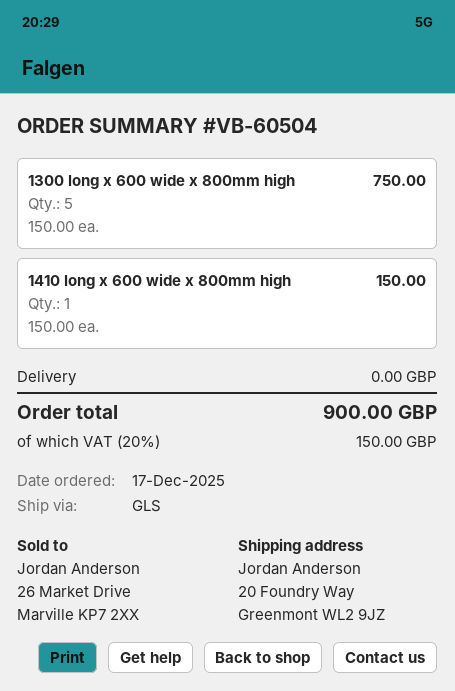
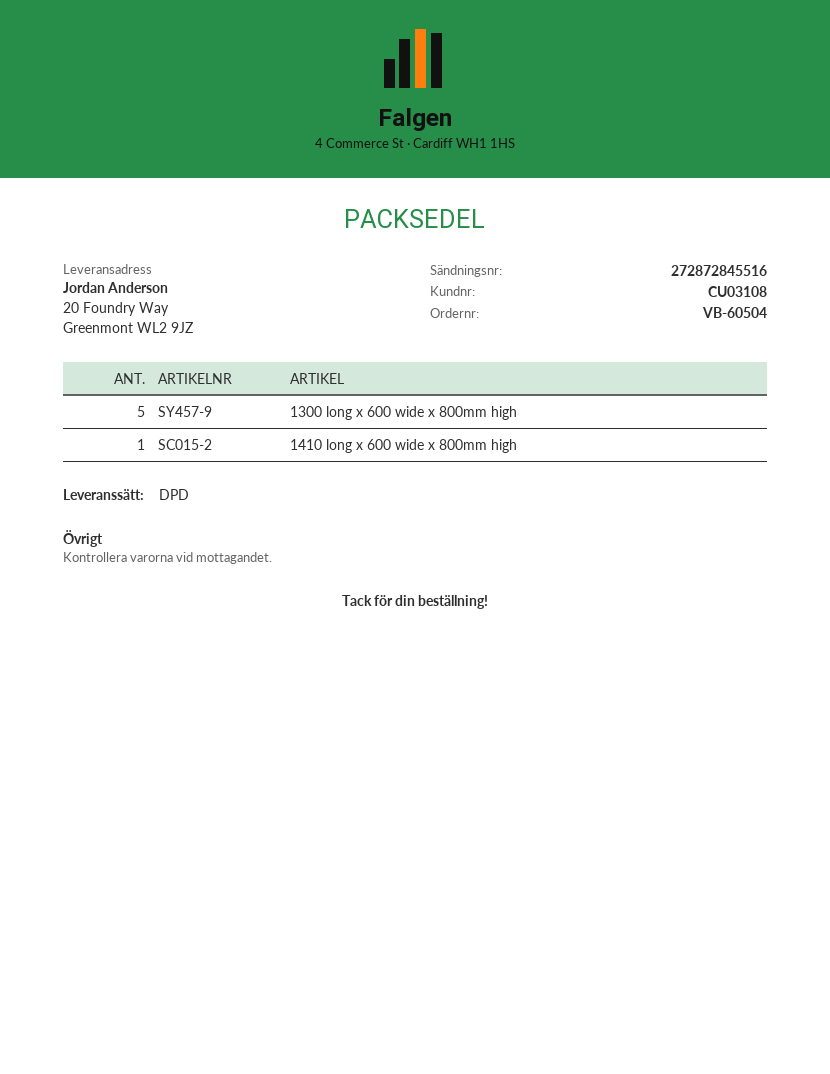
shipping method: GLS -> DPD

